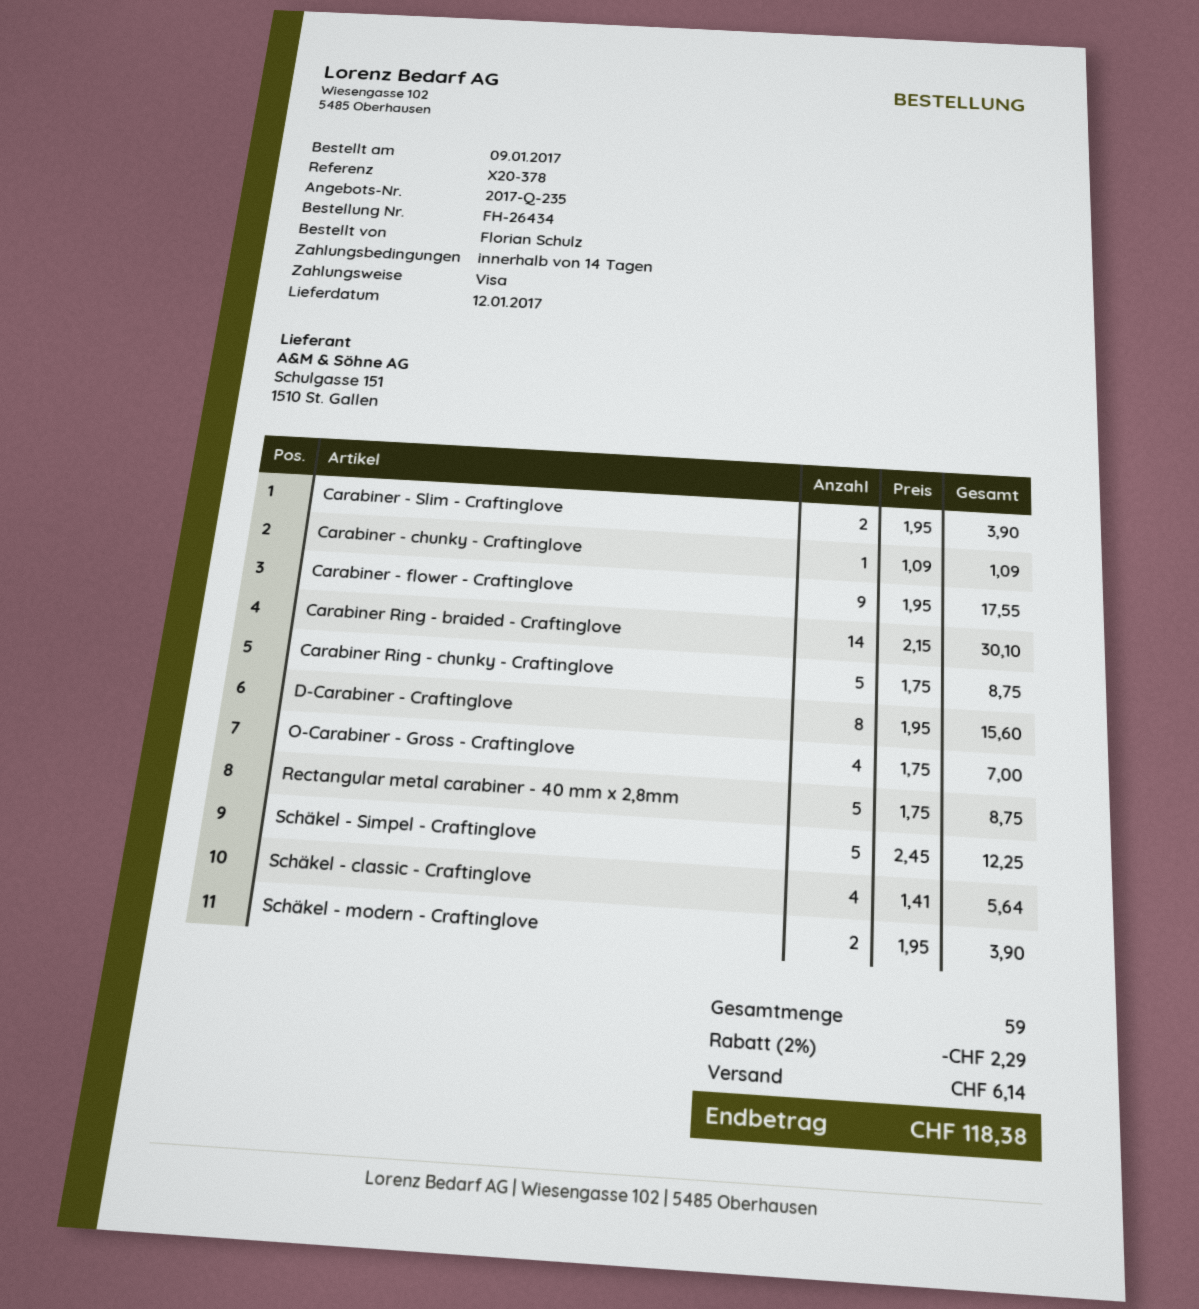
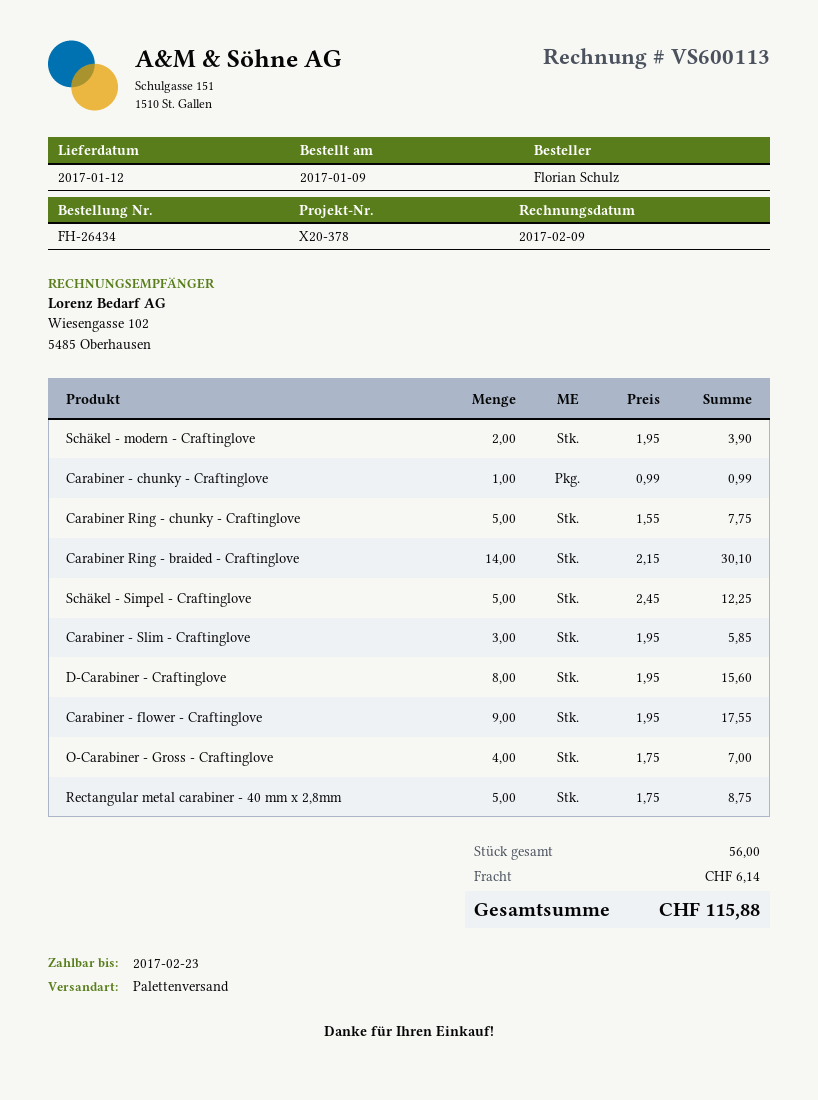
Carabiner - Slim - Craftinglove: 2 x 1.95 = 3.90 -> 3 x 1.95 = 5.85
Carabiner - chunky - Craftinglove: 1 x 1.09 = 1.09 -> 1 x 0.99 = 0.99
Carabiner Ring - chunky - Craftinglove: 5 x 1.75 = 8.75 -> 5 x 1.55 = 7.75
Schäkel - classic - Craftinglove: 4 x 1.41 = 5.64 -> none
total quantity: 59 -> 56
discount: 2% = 2.29 -> none
total: 118.38 -> 115.88

